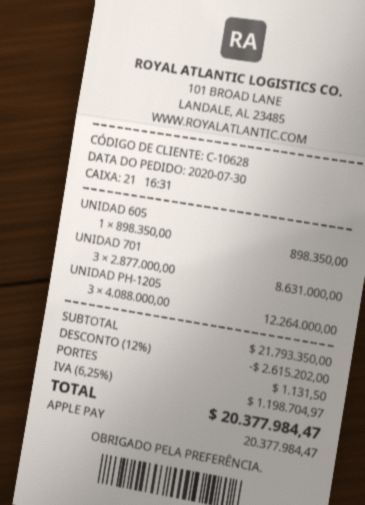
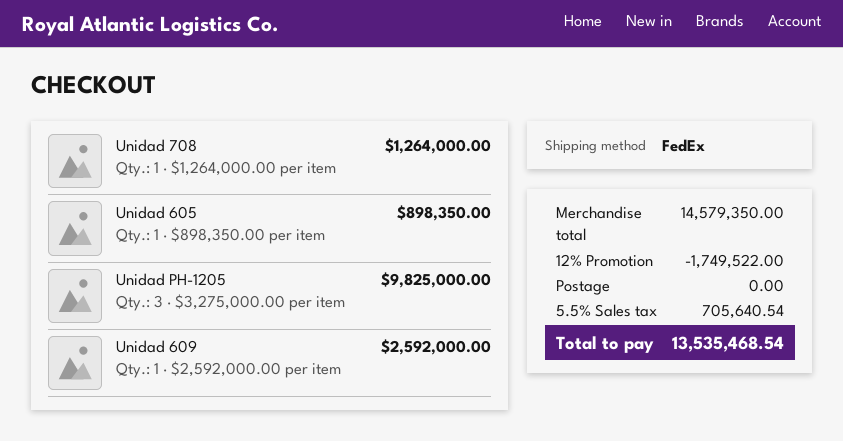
UNIDAD 701: 3 x 2877000.00 = 8631000.00 -> none
UNIDAD PH-1205: 3 x 4088000.00 = 12264000.00 -> 3 x 3275000.00 = 9825000.00
Unidad 708: none -> 1 x 1264000.00 = 1264000.00
Unidad 609: none -> 1 x 2592000.00 = 2592000.00
subtotal: 21793350.00 -> 14579350.00
discount: 12% = 2615202.00 -> 12% = 1749522.00
shipping: 1131.50 -> 0.00
tax: 6.25% = 1198704.97 -> 5.5% = 705640.54
total: 20377984.47 -> 13535468.54

